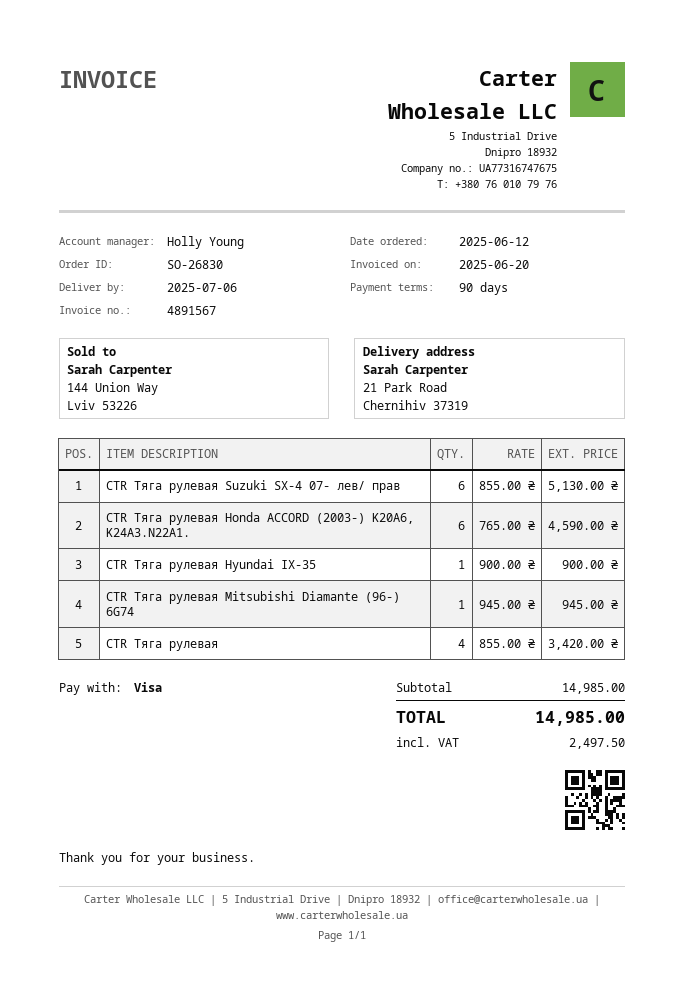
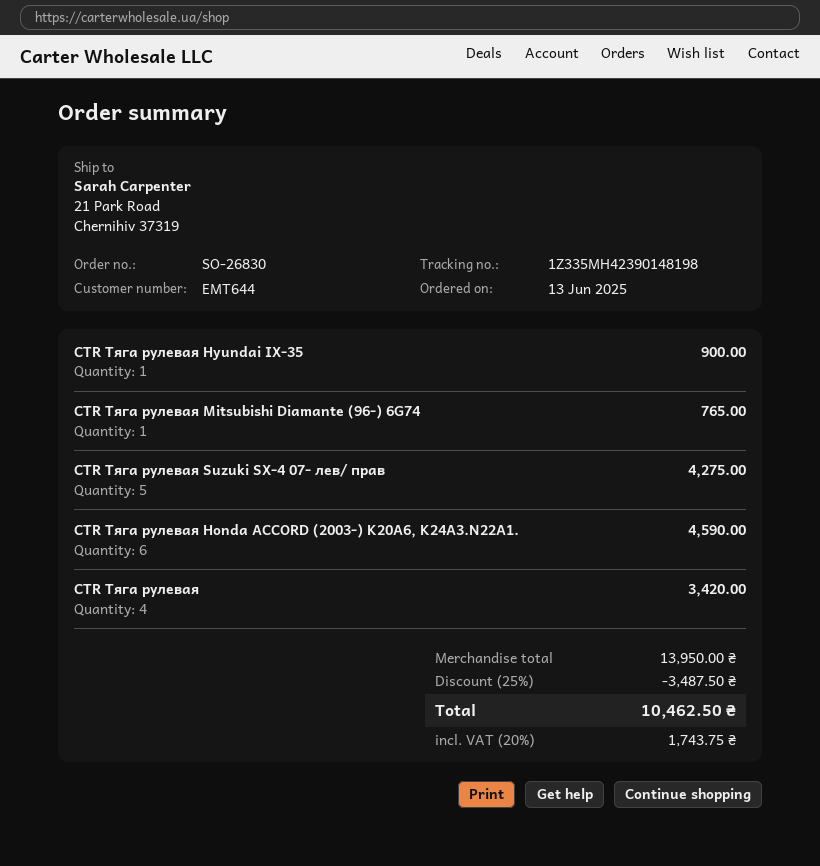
order date: 2025-06-12 -> 2025-06-13
CTR Тяга рулевая Suzuki SX-4 07- лев/ прав: 6 for 5130.00 -> 5 for 4275.00
CTR Тяга рулевая Mitsubishi Diamante (96-) 6G74: 1 for 945.00 -> 1 for 765.00
subtotal: 14985.00 -> 13950.00
discount: none -> 25% = 3487.50
tax: 2497.50 -> 1743.75
total: 14985.00 -> 10462.50

